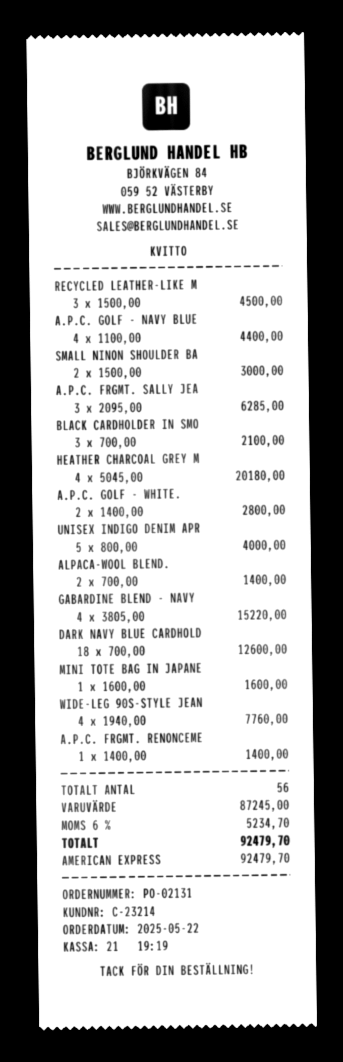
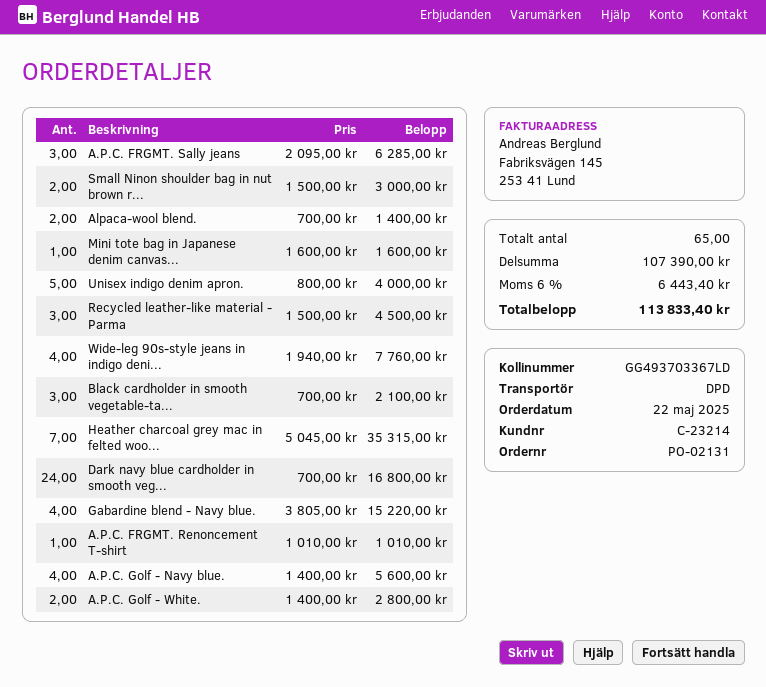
A.P.C. GOLF - NAVY BLUE: 4 x 1100.00 = 4400.00 -> 4 x 1400.00 = 5600.00
HEATHER CHARCOAL GREY M: 4 x 5045.00 = 20180.00 -> 7 x 5045.00 = 35315.00
DARK NAVY BLUE CARDHOLD: 18 x 700.00 = 12600.00 -> 24 x 700.00 = 16800.00
A.P.C. FRGMT. RENONCEME: 1 x 1400.00 = 1400.00 -> 1 x 1010.00 = 1010.00
total quantity: 56 -> 65
subtotal: 87245.00 -> 107390.00
tax: 6% = 5234.70 -> 6% = 6443.40
total: 92479.70 -> 113833.40

